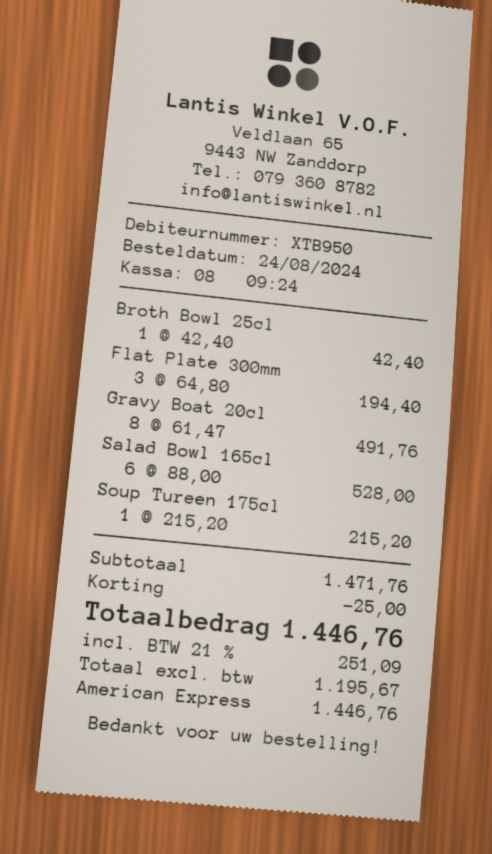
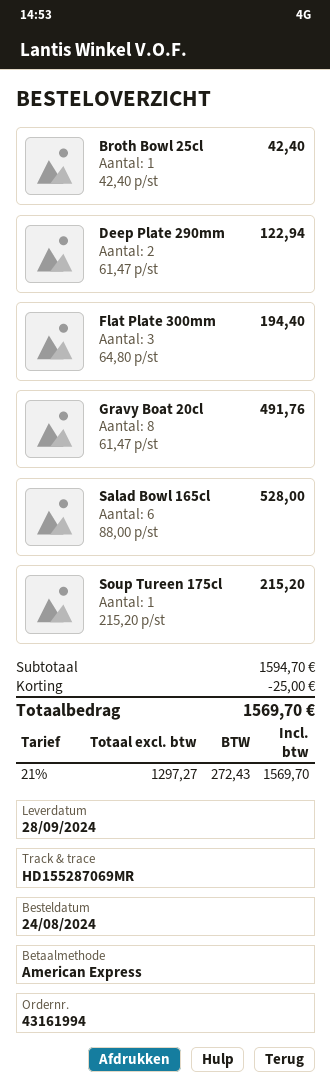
Deep Plate 290mm: none -> 2 x 61.47 = 122.94
subtotal: 1471.76 -> 1594.70
net: 1195.67 -> 1297.27
tax: 21% = 251.09 -> 21% = 272.43
total: 1446.76 -> 1569.70

